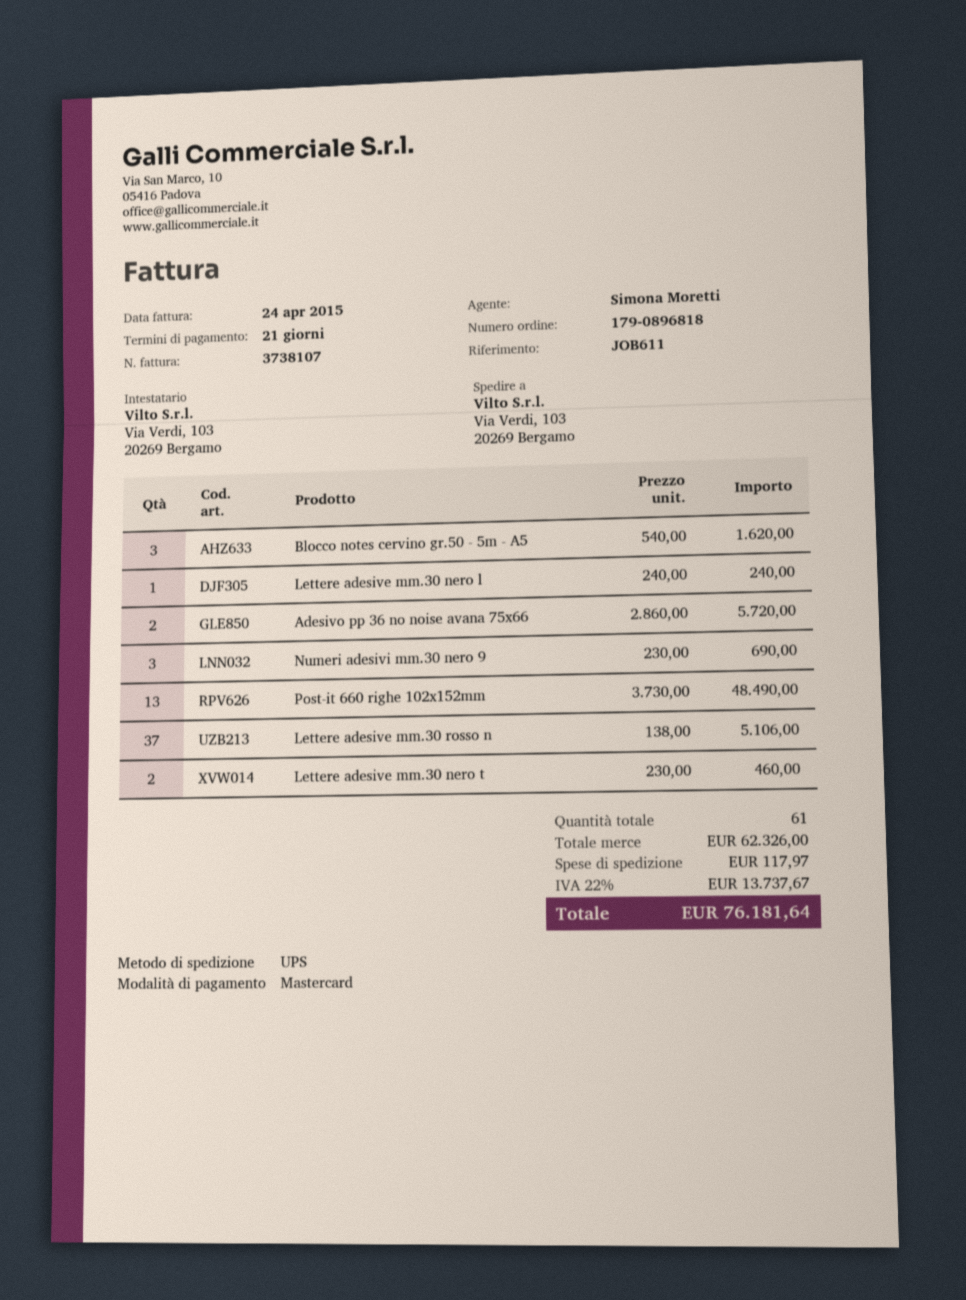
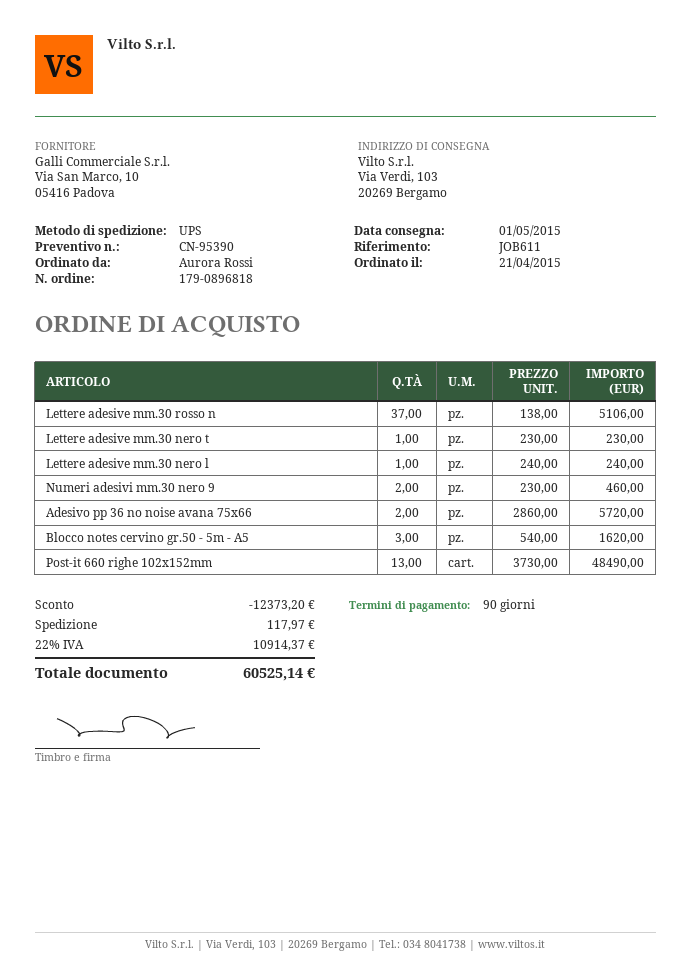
payment terms: 21 days -> 90 days
Numeri adesivi mm.30 nero 9: 3 x 230.00 = 690.00 -> 2 x 230.00 = 460.00
Lettere adesive mm.30 nero t: 2 x 230.00 = 460.00 -> 1 x 230.00 = 230.00
discount: none -> 12373.20
tax: 22% = 13737.67 -> 22% = 10914.37
total: 76181.64 -> 60525.14

